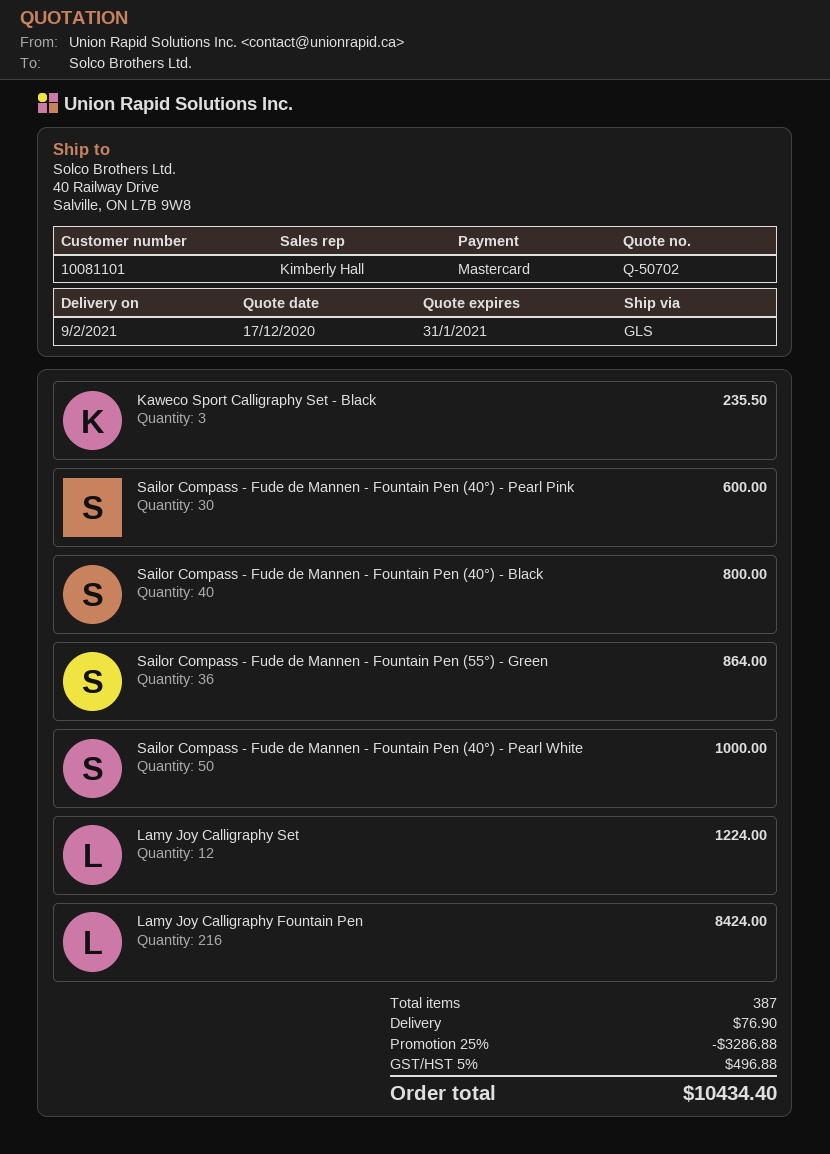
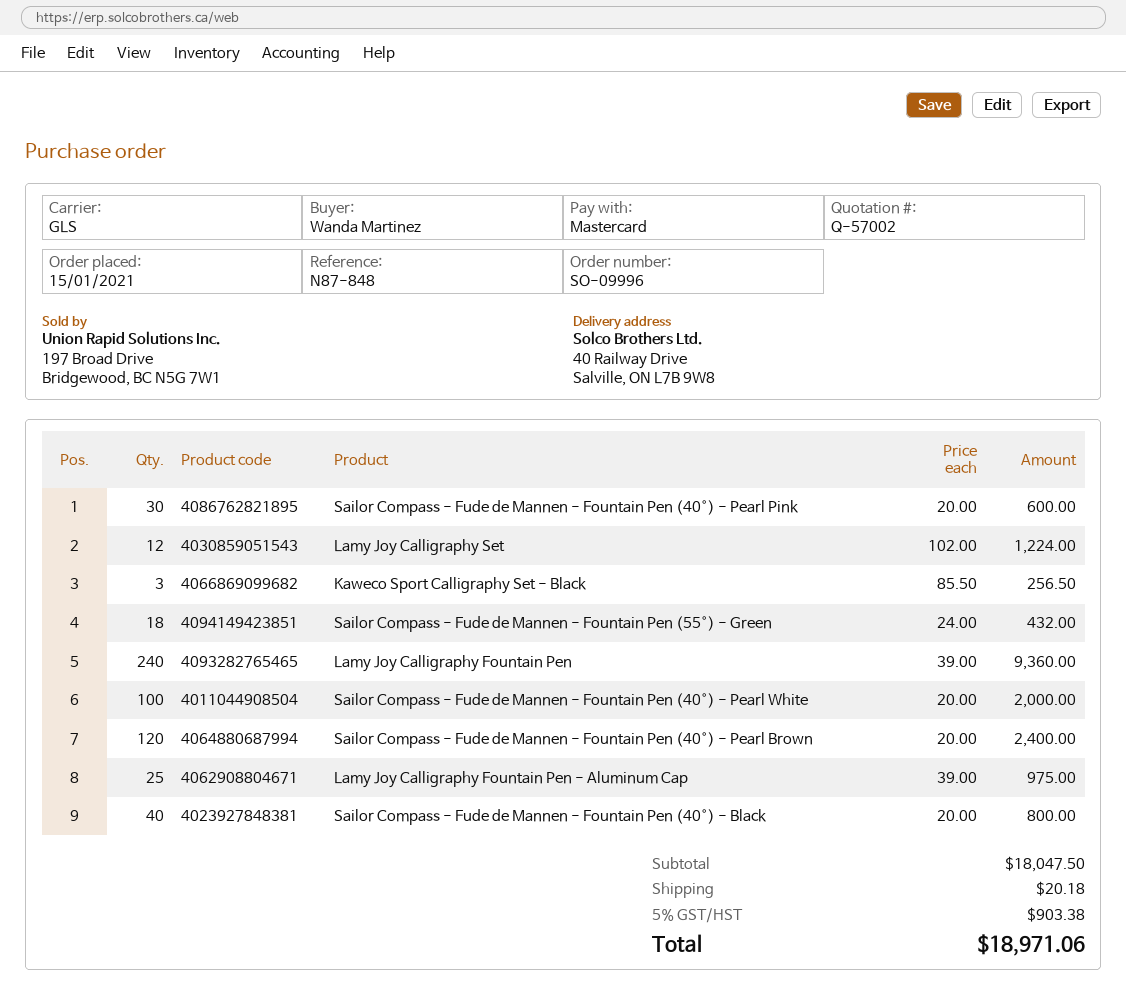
quote number: Q-50702 -> Q-57002
Kaweco Sport Calligraphy Set - Black: 3 for 235.50 -> 3 for 256.50
Sailor Compass - Fude de Mannen - Fountain Pen (55°) - Green: 36 for 864.00 -> 18 for 432.00
Sailor Compass - Fude de Mannen - Fountain Pen (40°) - Pearl White: 50 for 1000.00 -> 100 for 2000.00
Lamy Joy Calligraphy Fountain Pen: 216 for 8424.00 -> 240 for 9360.00
Sailor Compass - Fude de Mannen - Fountain Pen (40°) - Pearl Brown: none -> 120 for 2400.00
Lamy Joy Calligraphy Fountain Pen - Aluminum Cap: none -> 25 for 975.00
discount: 25% = 3286.88 -> none
shipping: 76.90 -> 20.18
tax: 5% = 496.88 -> 5% = 903.38
total: 10434.40 -> 18971.06

